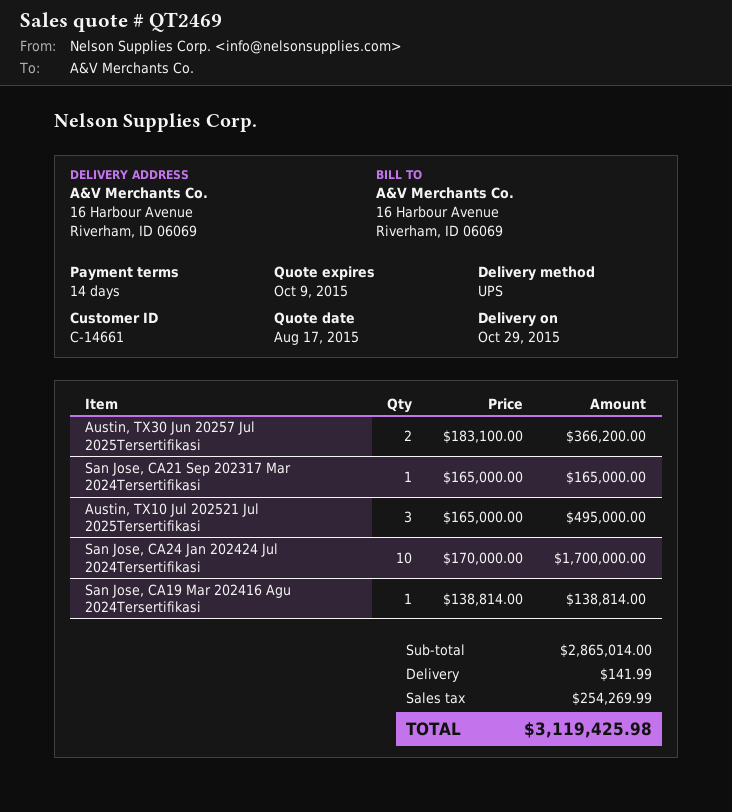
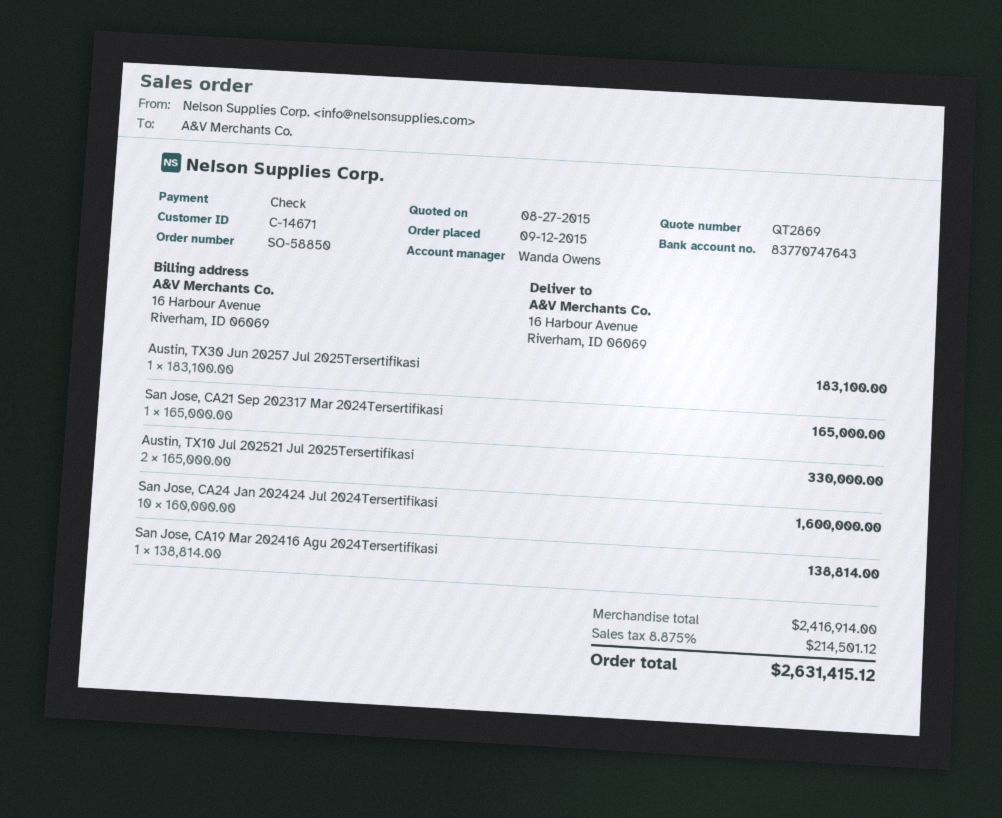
quote number: QT2469 -> QT2869
quote date: 2015-08-17 -> 2015-08-27
customer number: C-14661 -> C-14671
Austin, TX30 Jun 20257 Jul 2025Tersertifikasi: 2 x 183100.00 = 366200.00 -> 1 x 183100.00 = 183100.00
Austin, TX10 Jul 202521 Jul 2025Tersertifikasi: 3 x 165000.00 = 495000.00 -> 2 x 165000.00 = 330000.00
San Jose, CA24 Jan 202424 Jul 2024Tersertifikasi: 10 x 170000.00 = 1700000.00 -> 10 x 160000.00 = 1600000.00
subtotal: 2865014.00 -> 2416914.00
shipping: 141.99 -> none
tax: 254269.99 -> 214501.12
total: 3119425.98 -> 2631415.12

